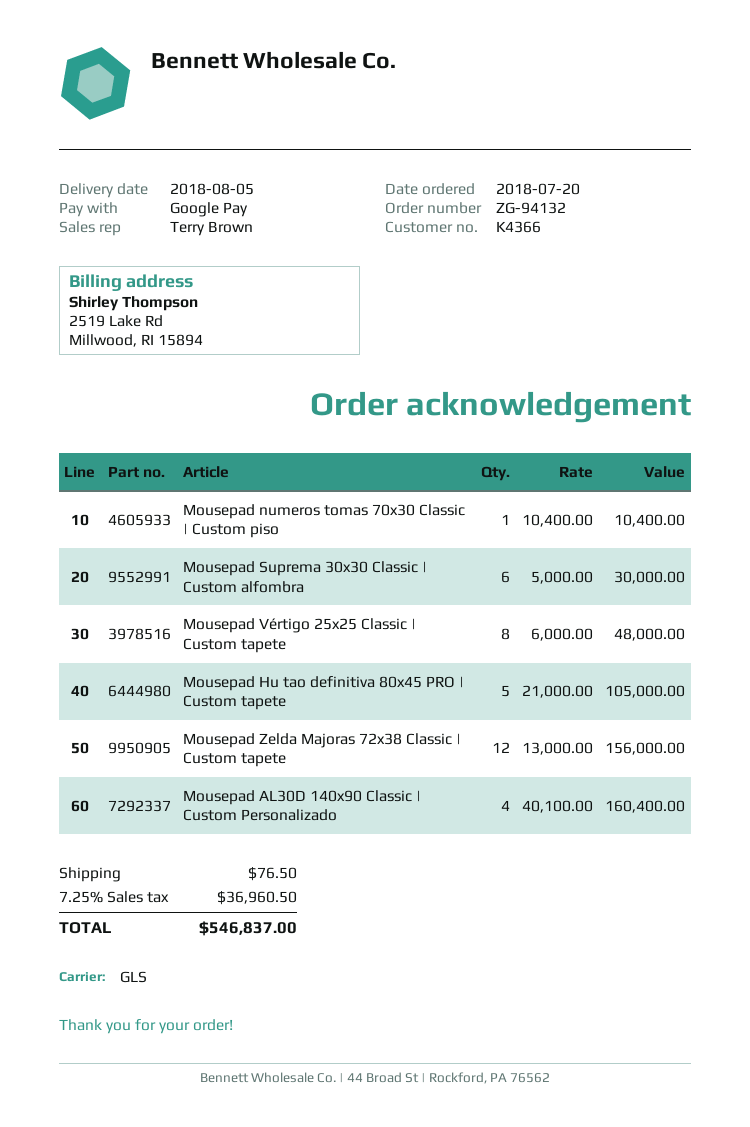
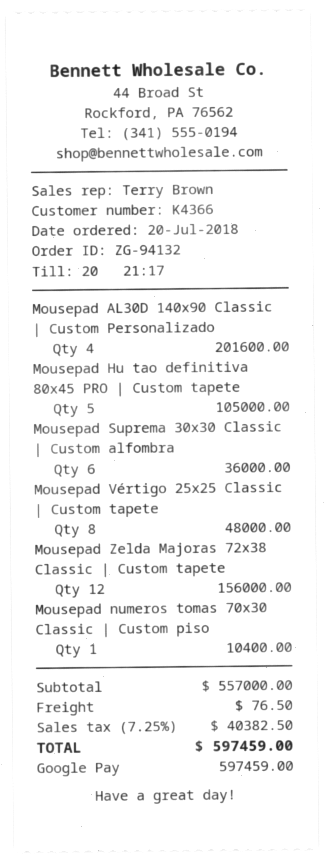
Mousepad Suprema 30x30 Classic | Custom alfombra: 6 for 30000.00 -> 6 for 36000.00
Mousepad AL30D 140x90 Classic | Custom Personalizado: 4 for 160400.00 -> 4 for 201600.00
tax: 7.25% = 36960.50 -> 7.25% = 40382.50
total: 546837.00 -> 597459.00

